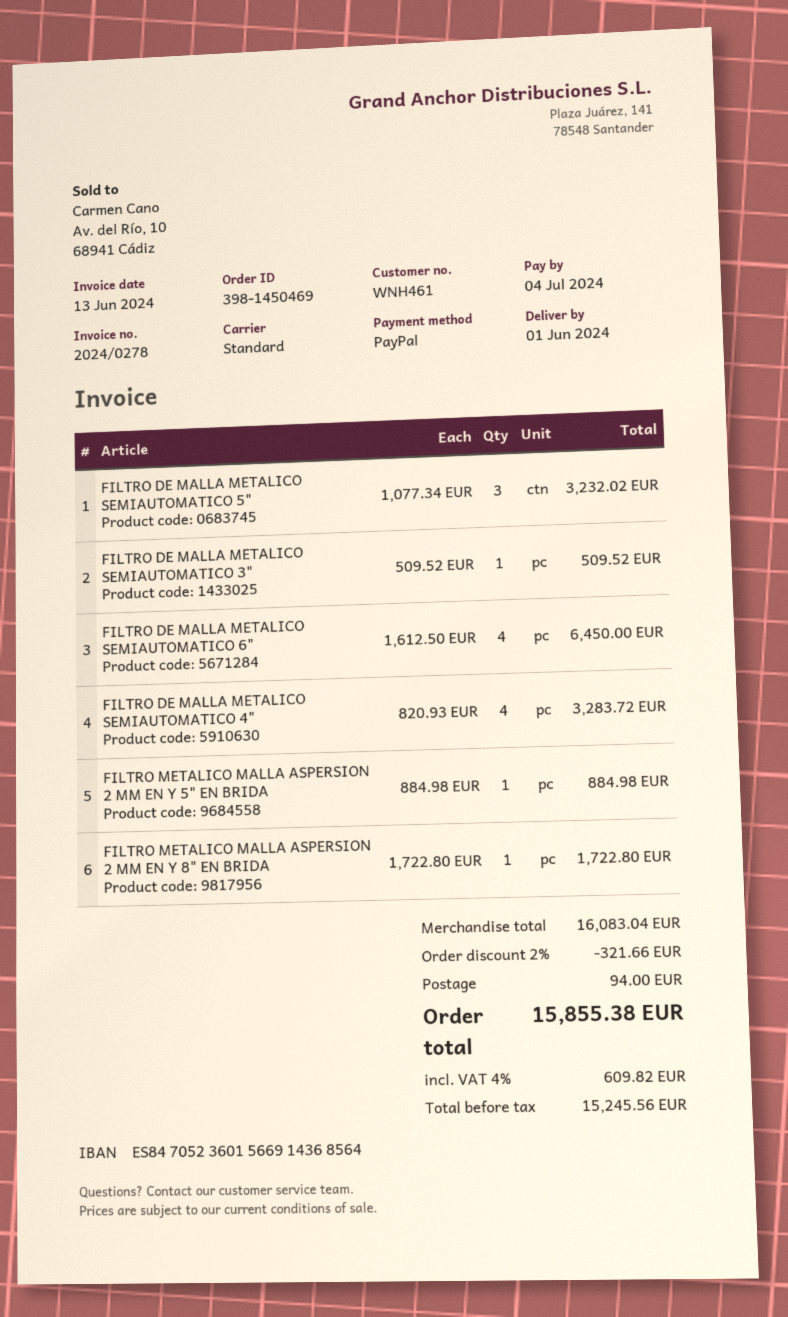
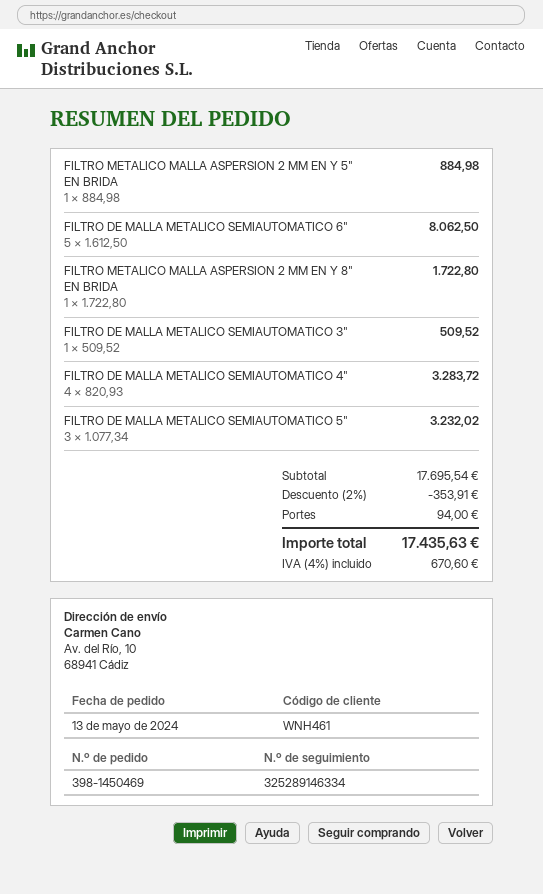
FILTRO DE MALLA METALICO SEMIAUTOMATICO 6": 4 x 1612.50 = 6450.00 -> 5 x 1612.50 = 8062.50
subtotal: 16083.04 -> 17695.54
discount: 2% = 321.66 -> 2% = 353.91
tax: 4% = 609.82 -> 4% = 670.60
total: 15855.38 -> 17435.63

